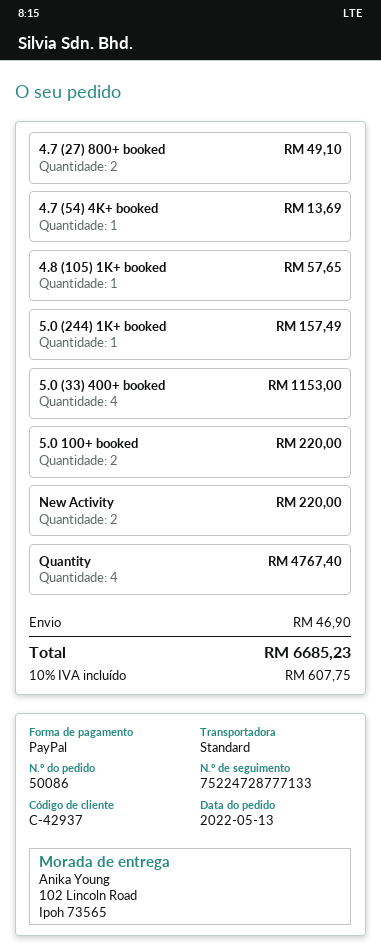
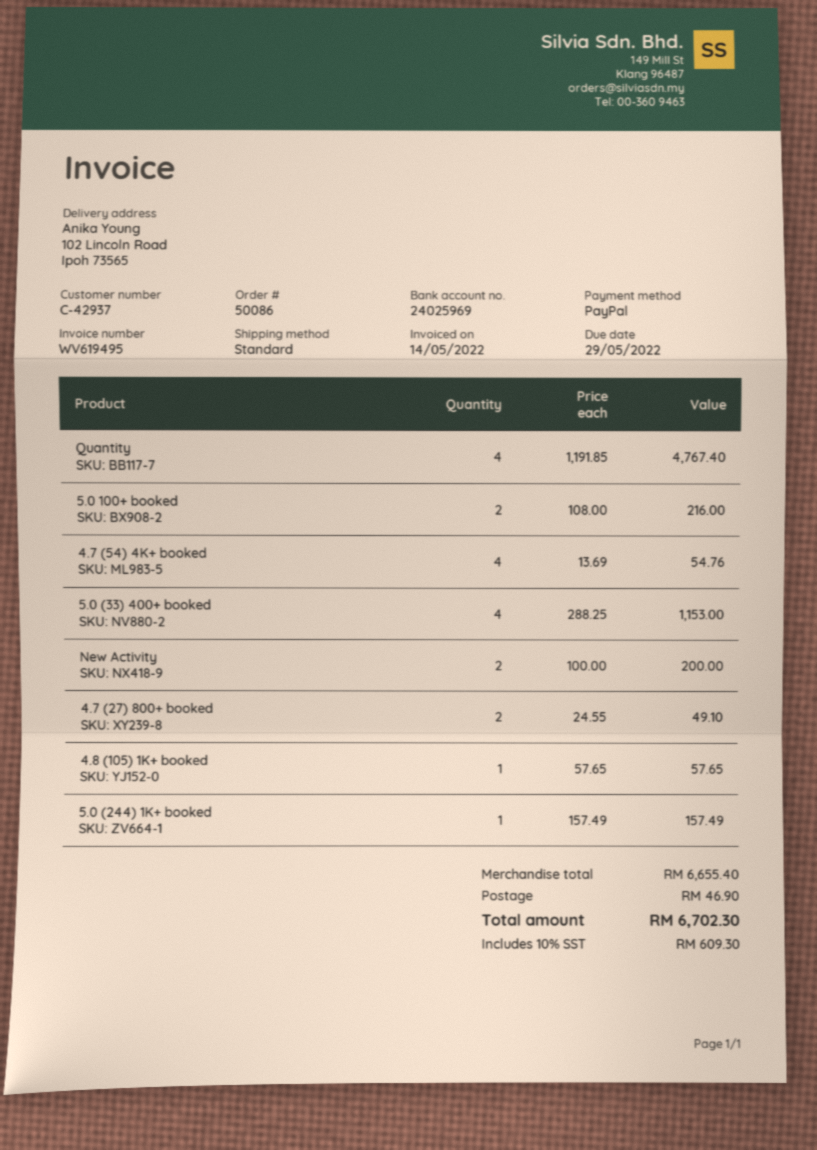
4.7 (54) 4K+ booked: 1 for 13.69 -> 4 for 54.76
5.0 100+ booked: 2 for 220.00 -> 2 for 216.00
New Activity: 2 for 220.00 -> 2 for 200.00
tax: 10% = 607.75 -> 10% = 609.30
total: 6685.23 -> 6702.30

